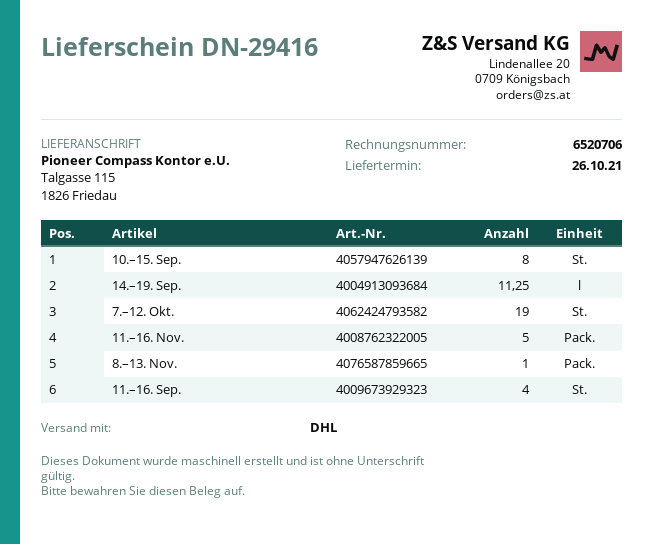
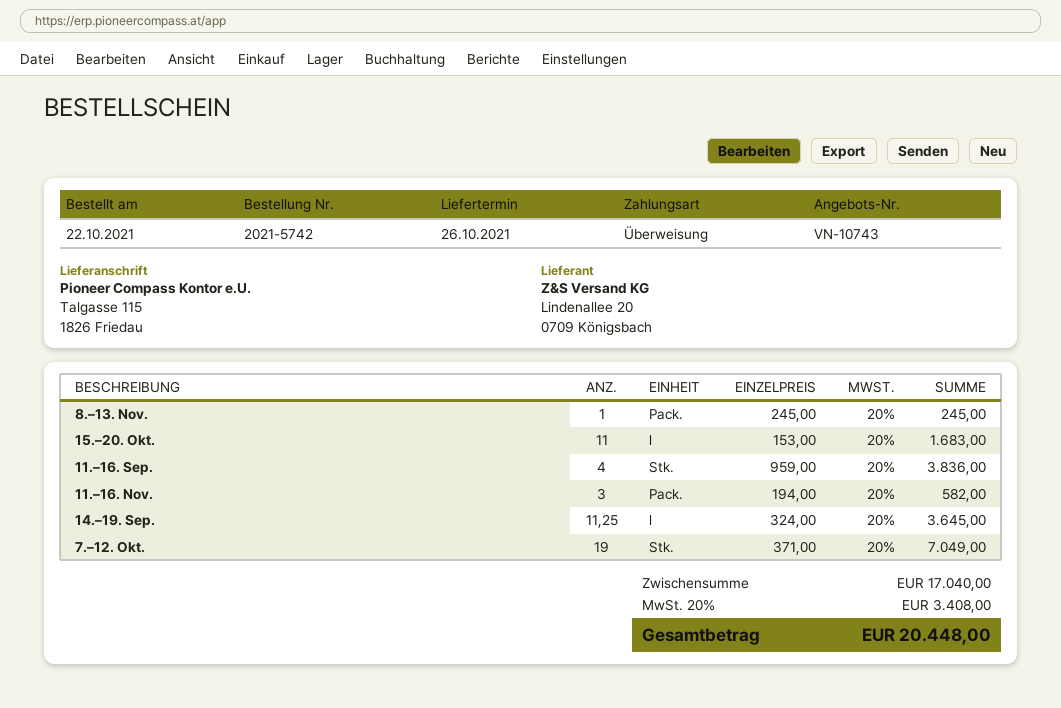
10.–15. Sep.: 8 -> none
11.–16. Nov.: 5 -> 3
15.–20. Okt.: none -> 11

